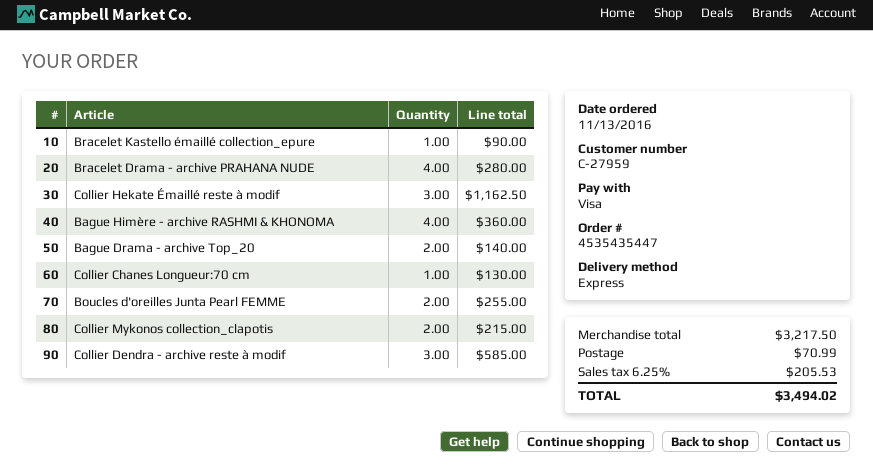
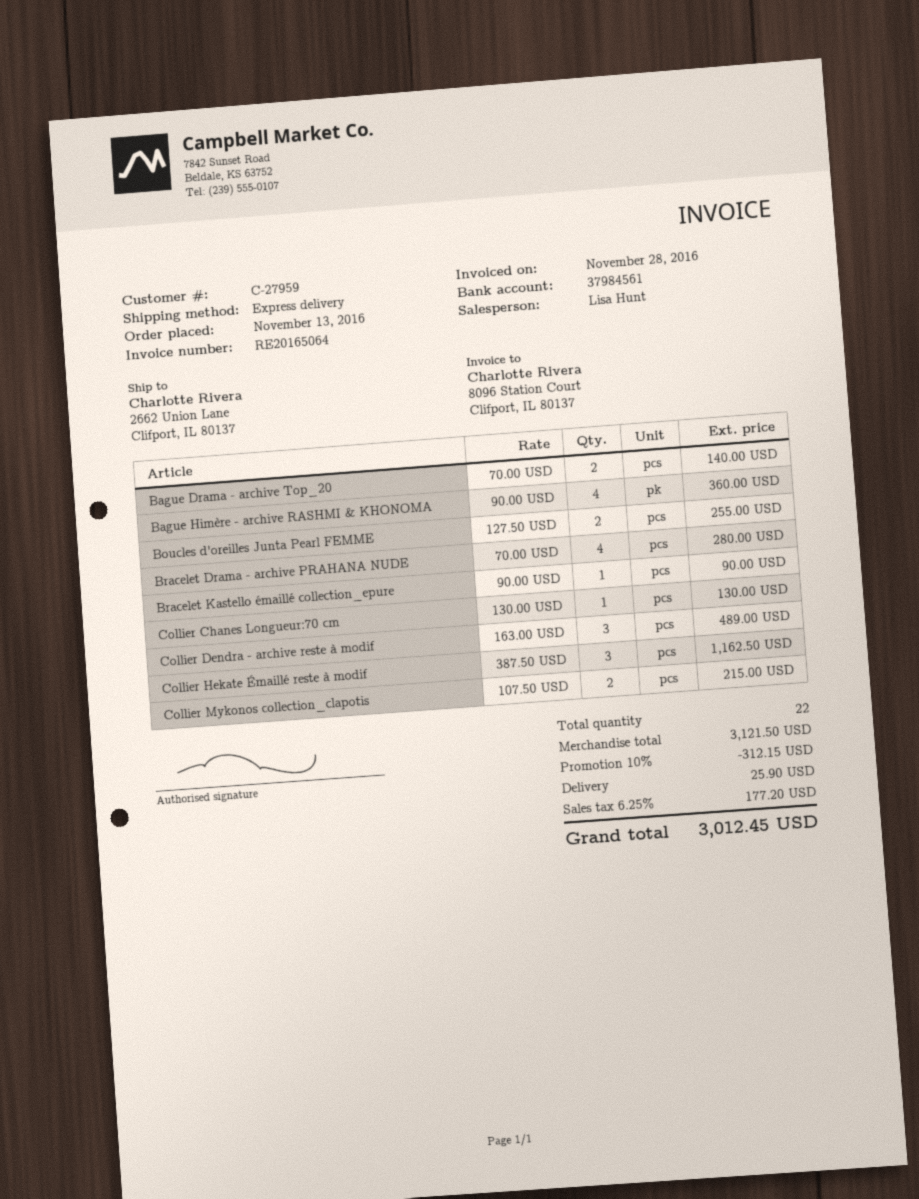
Collier Dendra - archive reste à modif: 3 for 585.00 -> 3 for 489.00
subtotal: 3217.50 -> 3121.50
discount: none -> 10% = 312.15
shipping: 70.99 -> 25.90
tax: 6.25% = 205.53 -> 6.25% = 177.20
total: 3494.02 -> 3012.45

